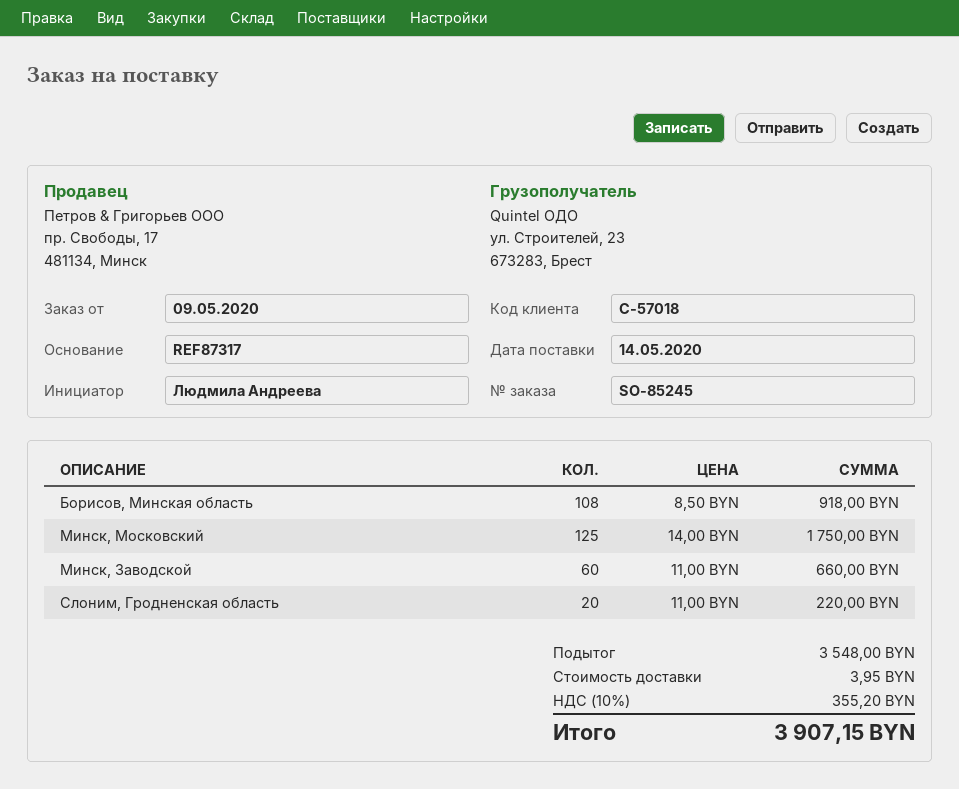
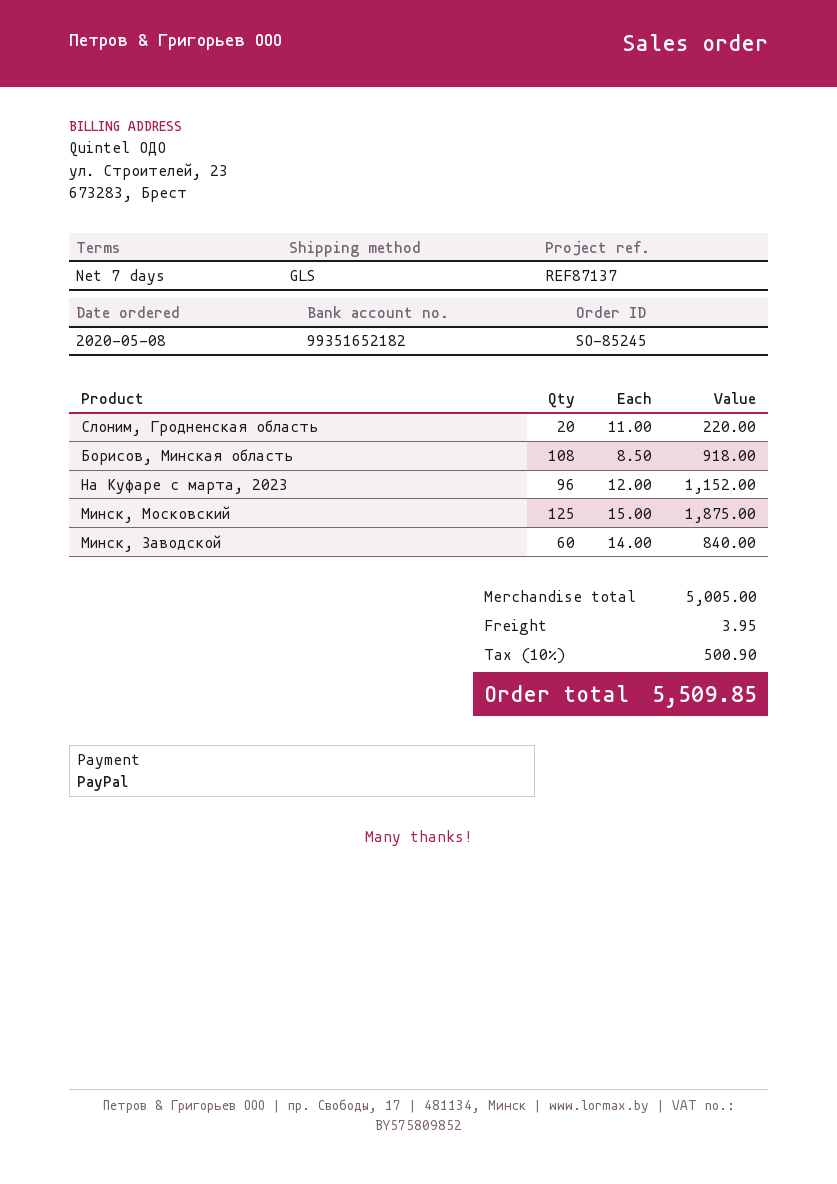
order date: 2020-05-09 -> 2020-05-08
reference: REF87317 -> REF87137
Минск, Московский: 125 x 14.00 = 1750.00 -> 125 x 15.00 = 1875.00
Минск, Заводской: 60 x 11.00 = 660.00 -> 60 x 14.00 = 840.00
На Куфаре с марта, 2023: none -> 96 x 12.00 = 1152.00
subtotal: 3548.00 -> 5005.00
tax: 10% = 355.20 -> 10% = 500.90
total: 3907.15 -> 5509.85

